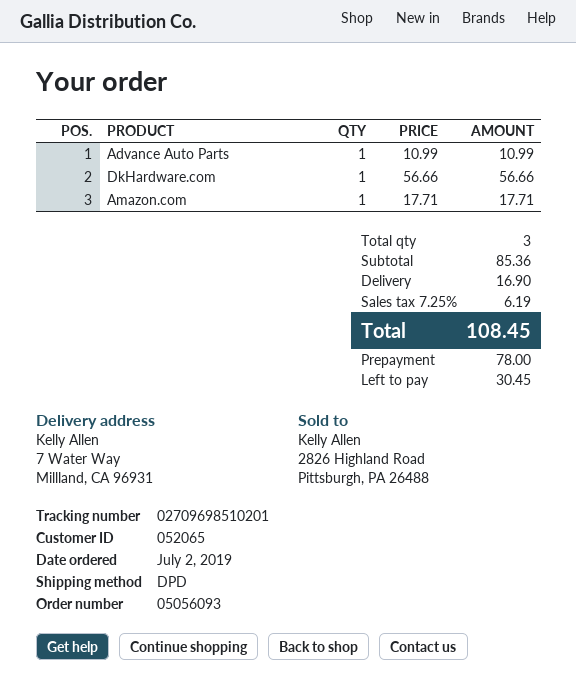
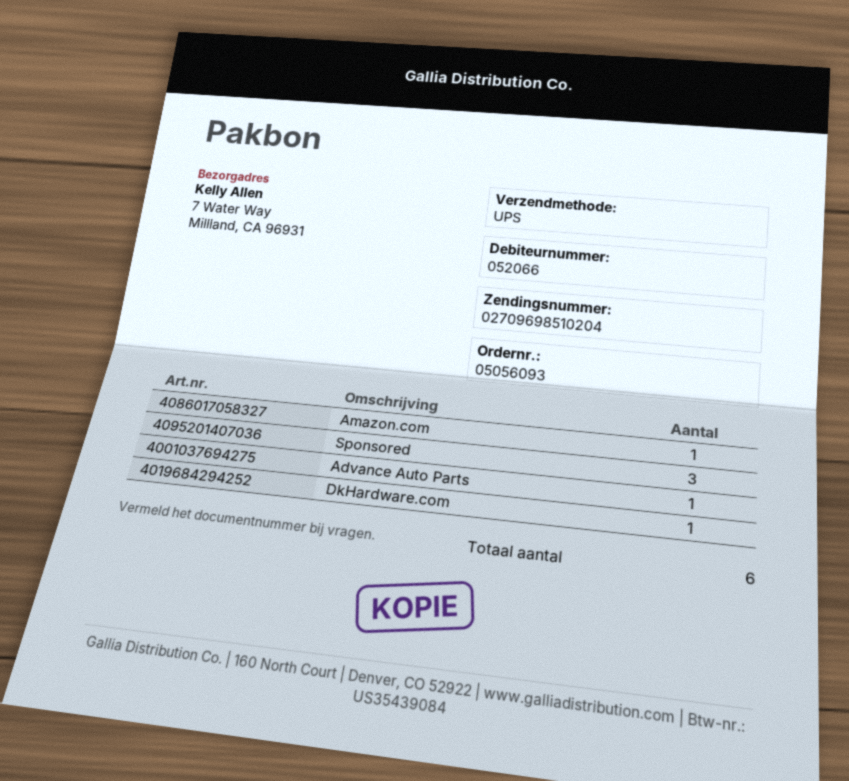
customer number: 052065 -> 052066
shipping method: DPD -> UPS
tracking number: 02709698510201 -> 02709698510204
Sponsored: none -> 3
total quantity: 3 -> 6

